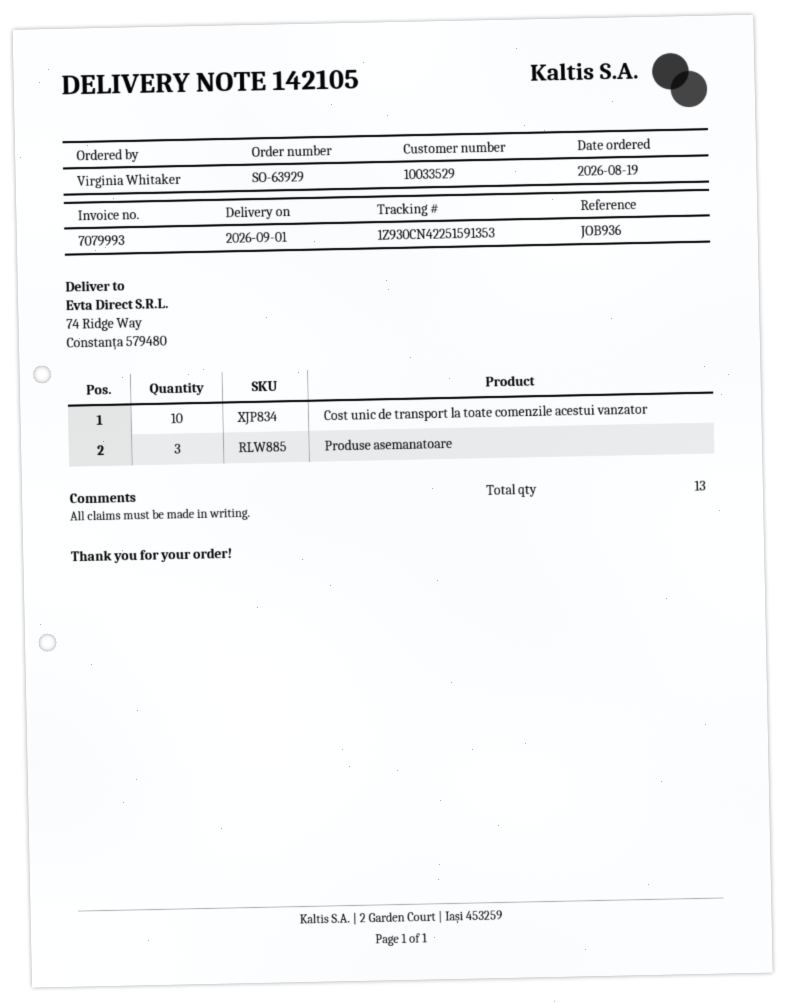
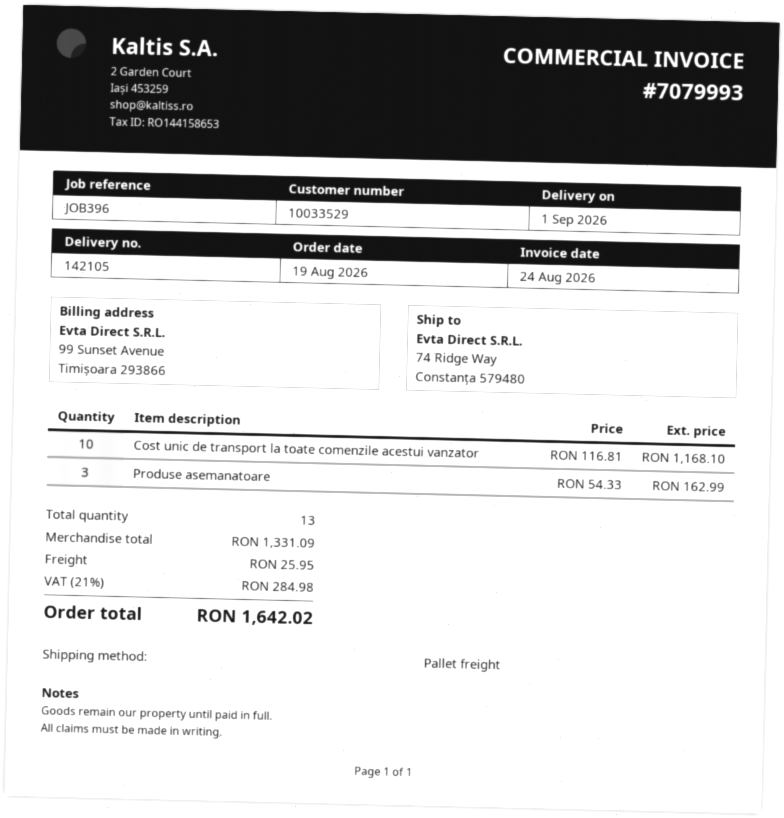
reference: JOB936 -> JOB396

